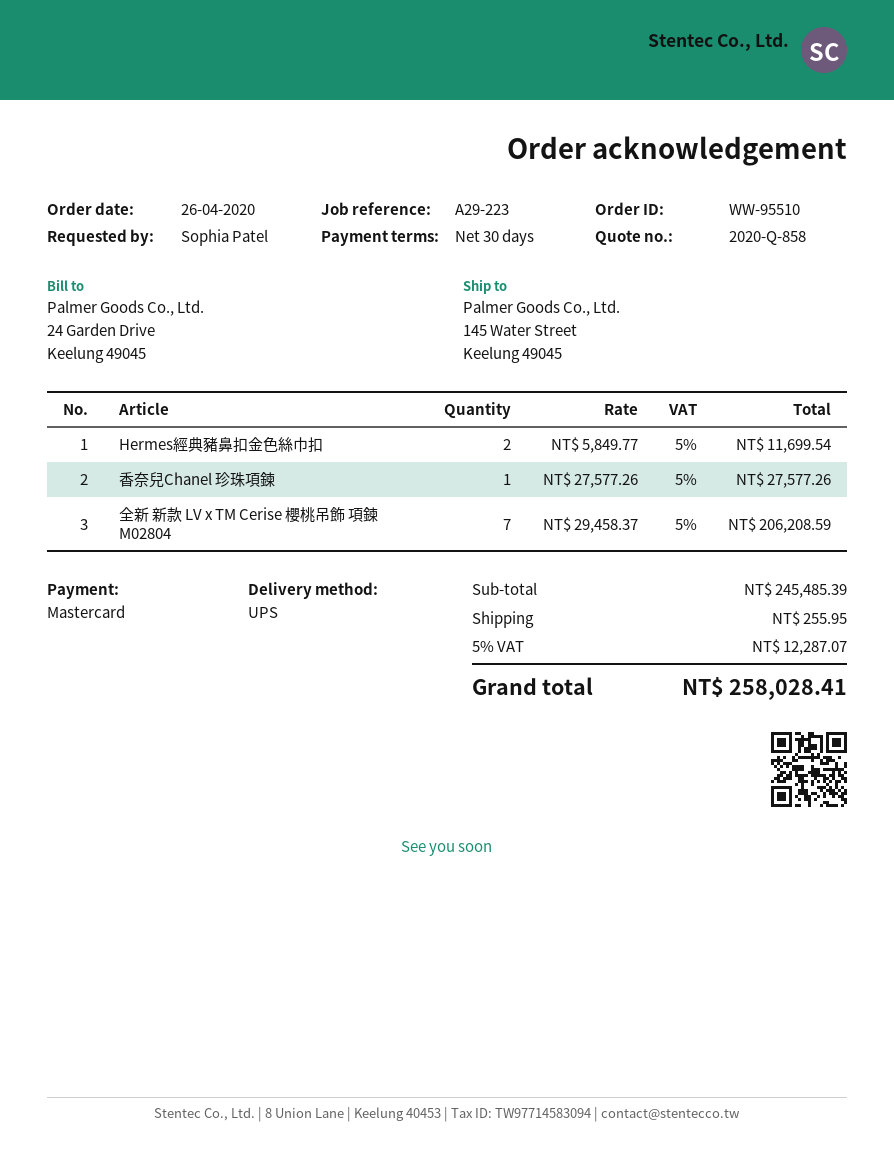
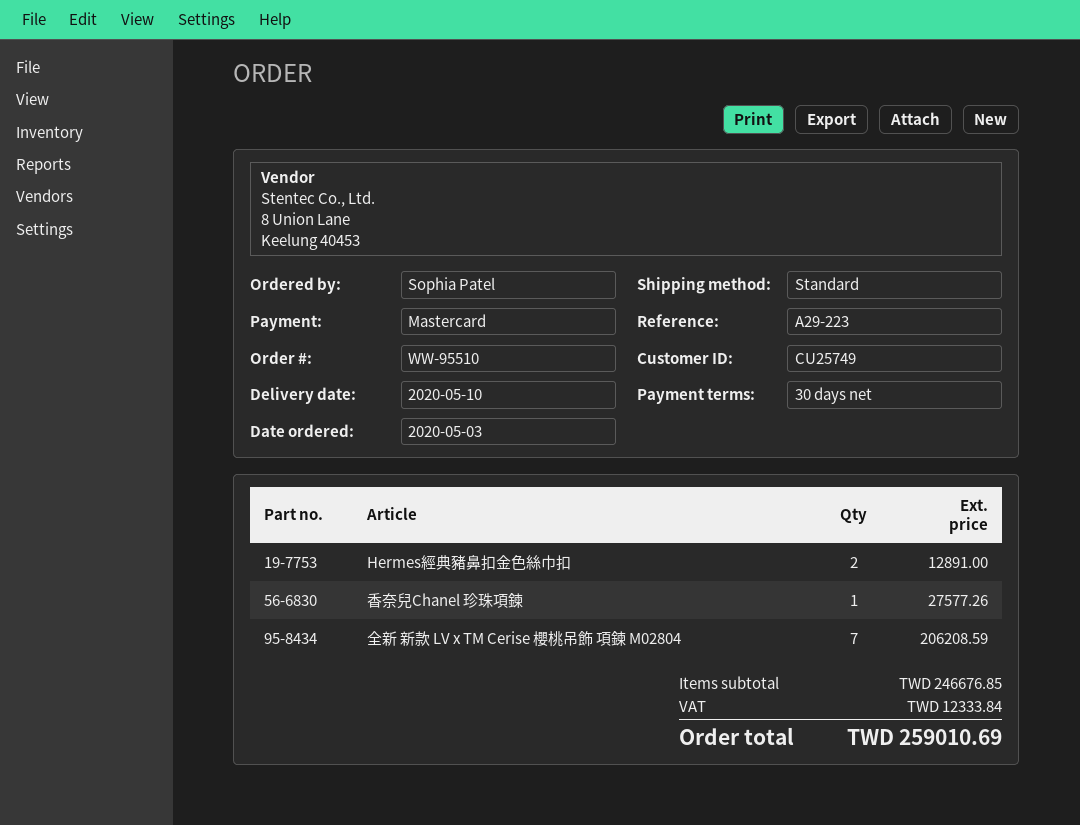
order date: 2020-04-26 -> 2020-05-03
shipping method: UPS -> standard
Hermes經典豬鼻扣金色絲巾扣: 2 for 11699.54 -> 2 for 12891.00
subtotal: 245485.39 -> 246676.85
shipping: 255.95 -> none
tax: 12287.07 -> 12333.84
total: 258028.41 -> 259010.69

